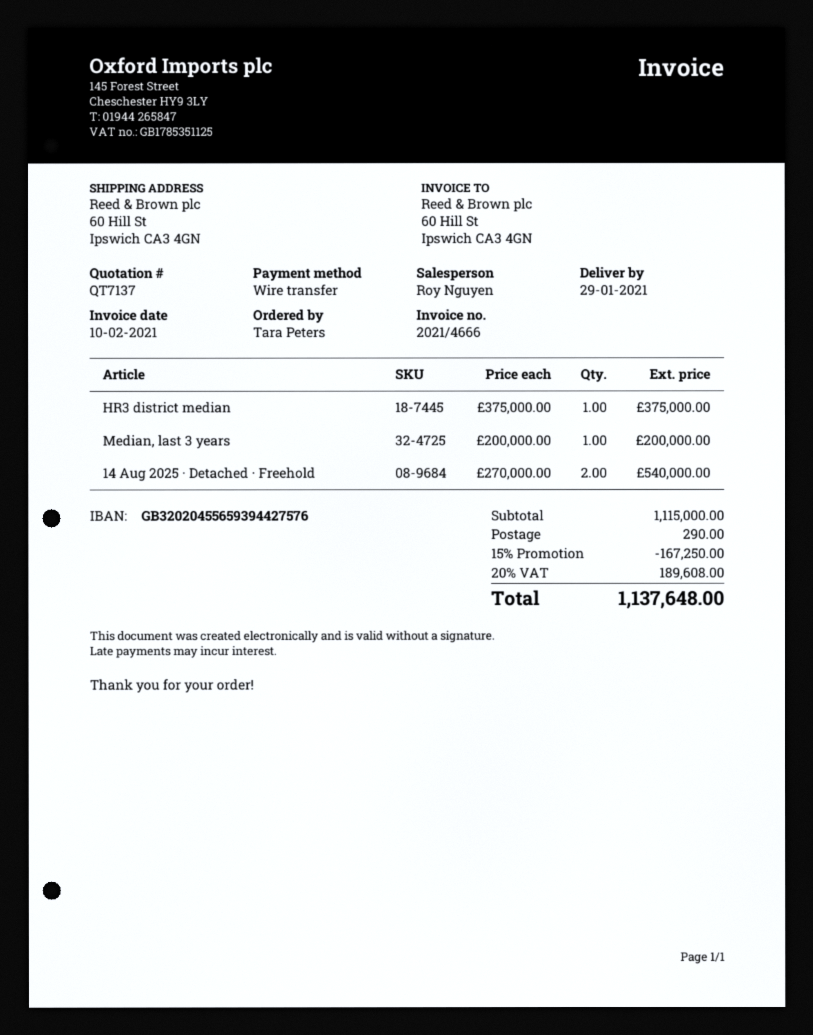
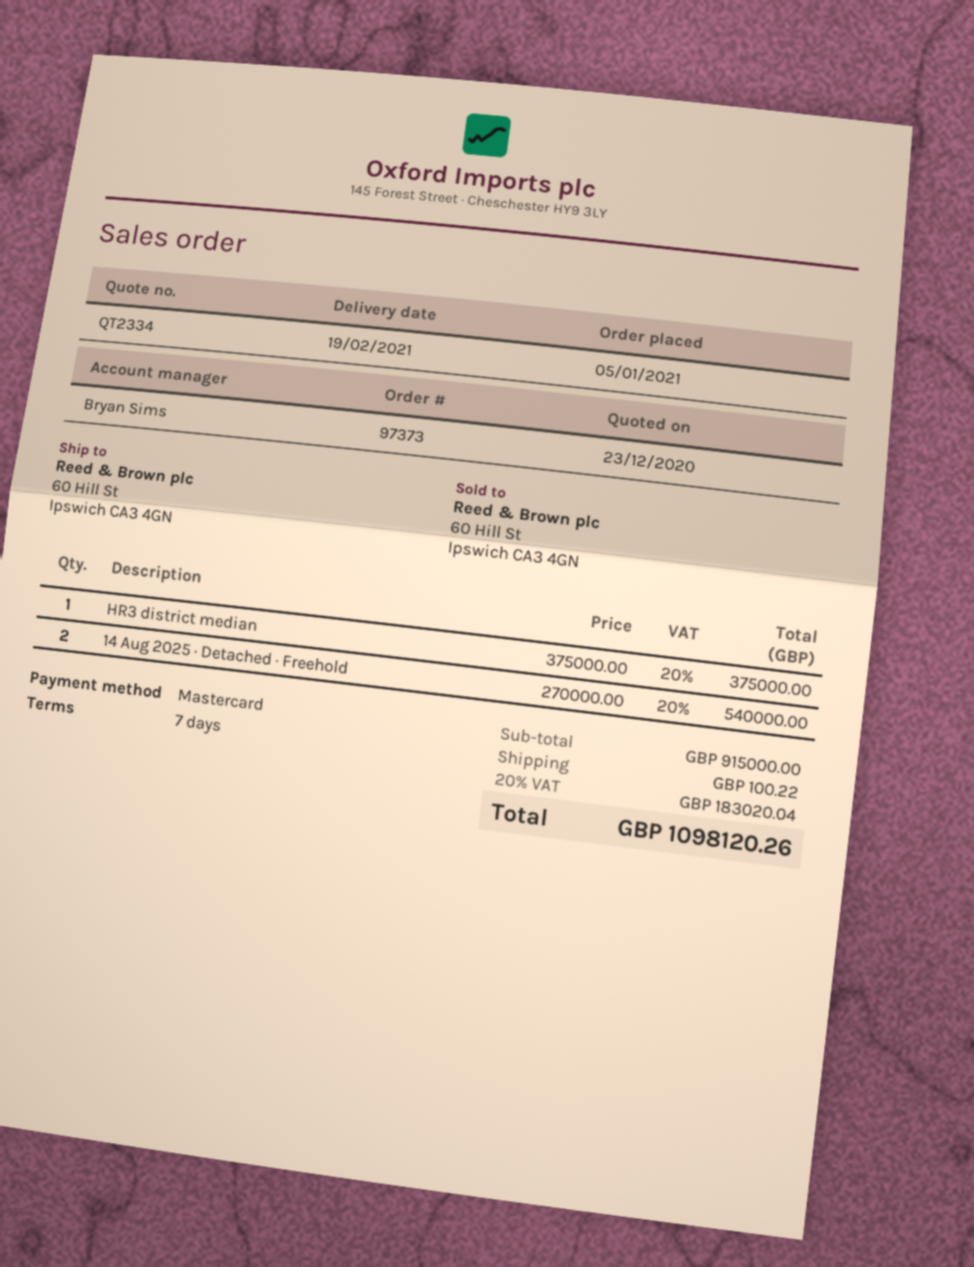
quote number: QT7137 -> QT2334
delivery date: 2021-01-29 -> 2021-02-19
sales rep: Roy Nguyen -> Bryan Sims
payment method: bank transfer -> Mastercard
Median, last 3 years: 1 x 200000.00 = 200000.00 -> none
subtotal: 1115000.00 -> 915000.00
discount: 15% = 167250.00 -> none
shipping: 290.00 -> 100.22
tax: 20% = 189608.00 -> 20% = 183020.04
total: 1137648.00 -> 1098120.26

